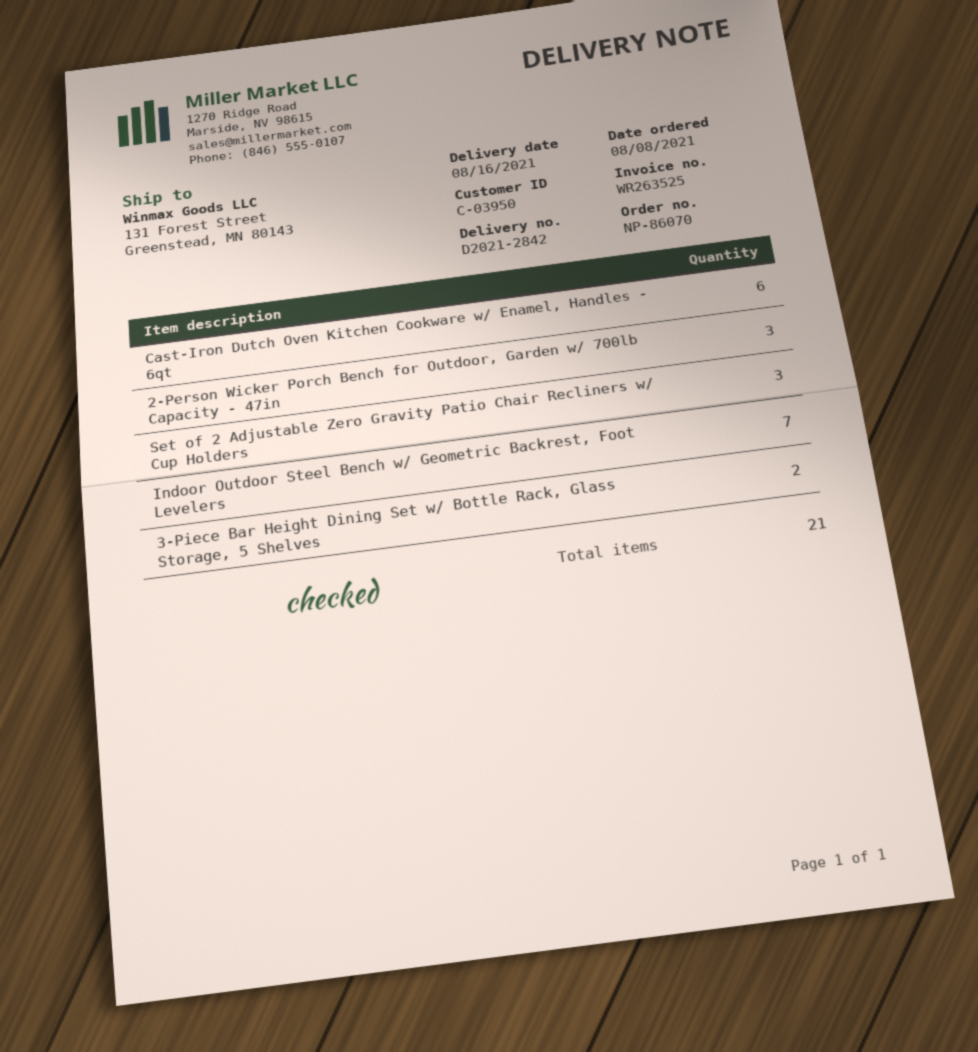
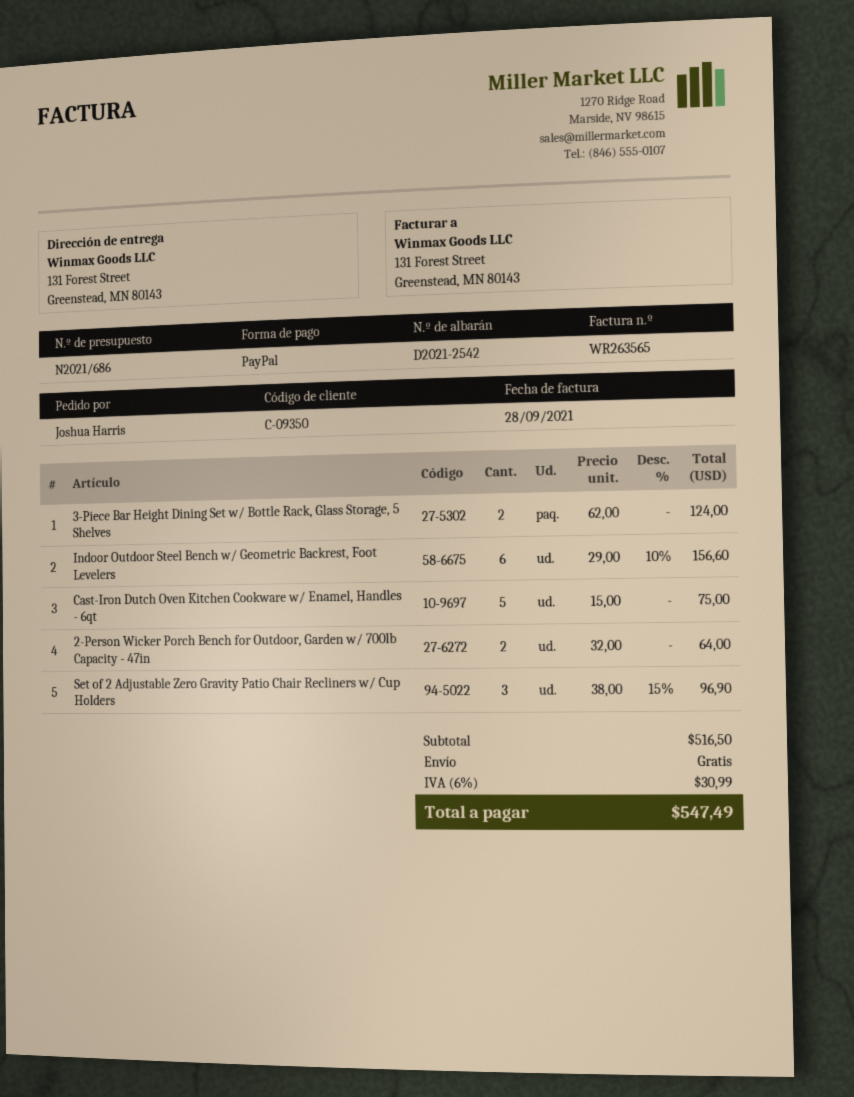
delivery note number: D2021-2842 -> D2021-2542
invoice number: WR263525 -> WR263565
customer number: C-03950 -> C-09350
Cast-Iron Dutch Oven Kitchen Cookware w/ Enamel, Handles - 6qt: 6 -> 5
2-Person Wicker Porch Bench for Outdoor, Garden w/ 700lb Capacity - 47in: 3 -> 2
Indoor Outdoor Steel Bench w/ Geometric Backrest, Foot Levelers: 7 -> 6

